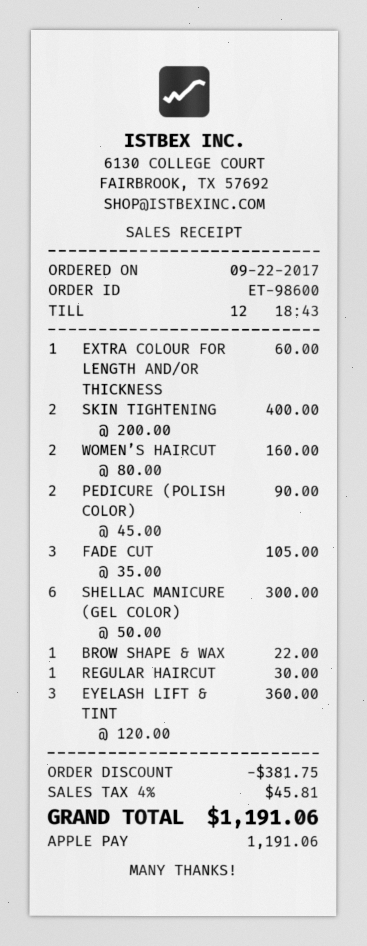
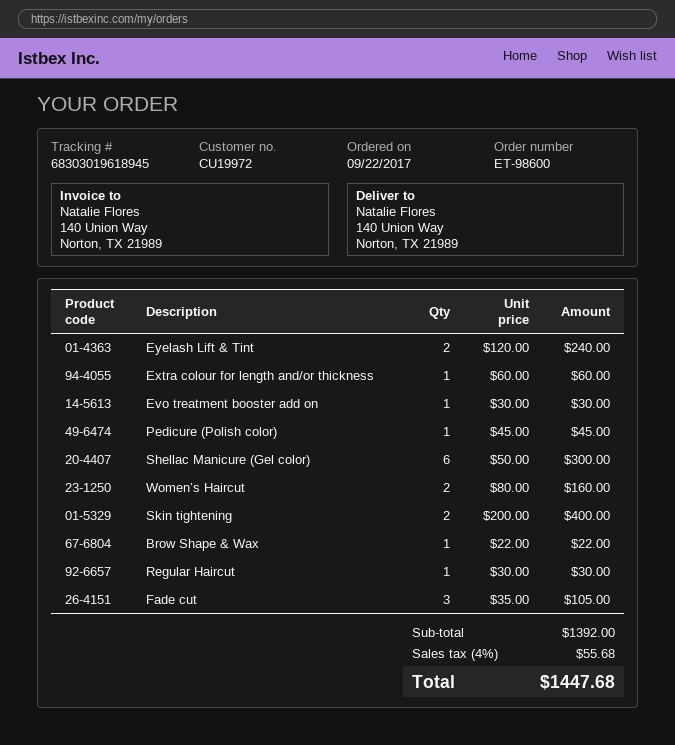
PEDICURE (POLISH COLOR): 2 x 45.00 = 90.00 -> 1 x 45.00 = 45.00
EYELASH LIFT & TINT: 3 x 120.00 = 360.00 -> 2 x 120.00 = 240.00
Evo treatment booster add on: none -> 1 x 30.00 = 30.00
discount: 381.75 -> none
tax: 4% = 45.81 -> 4% = 55.68
total: 1191.06 -> 1447.68

